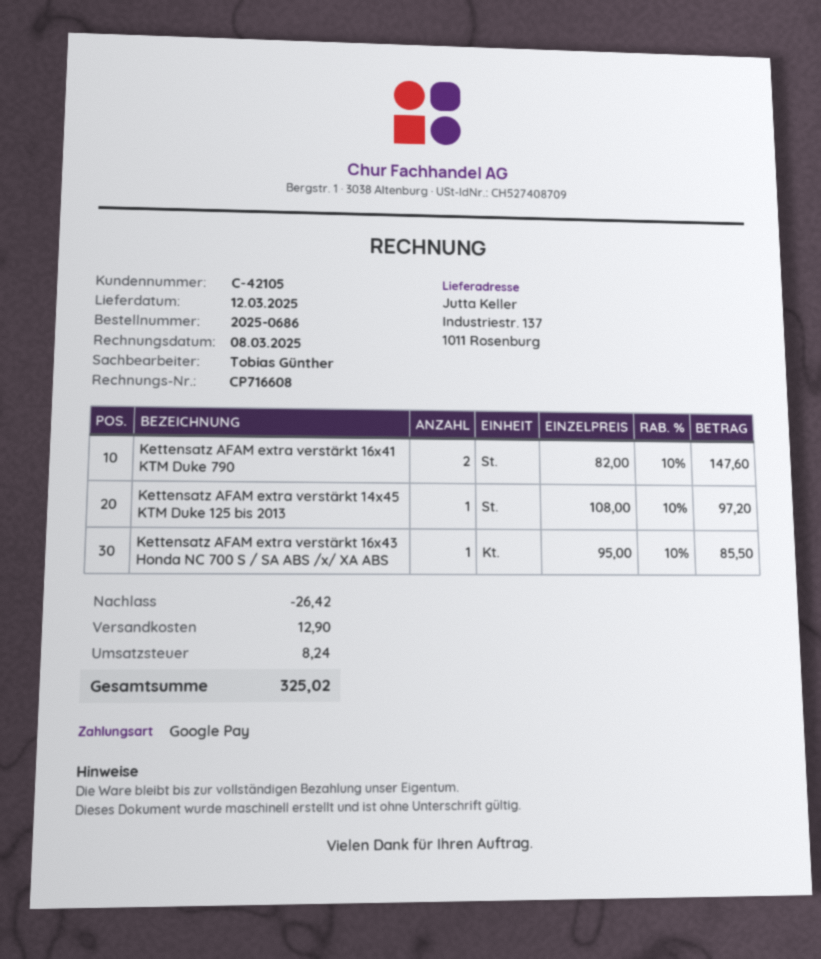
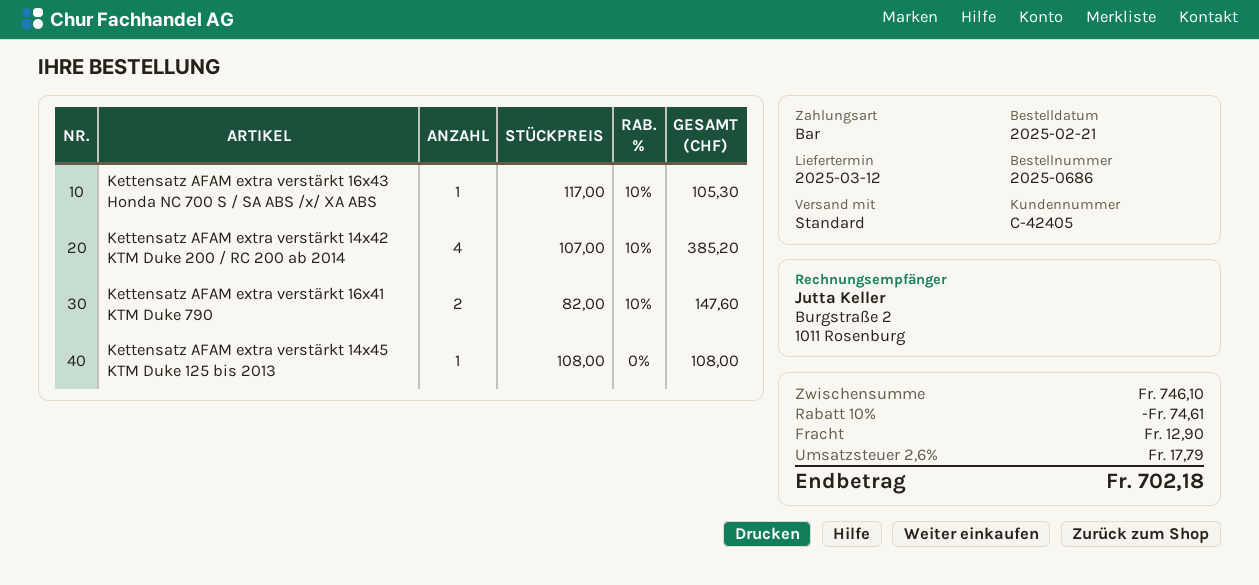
customer number: C-42105 -> C-42405
payment method: Google Pay -> cash
Kettensatz AFAM extra verstärkt 14x45 KTM Duke 125 bis 2013: 1 x 108.00 - 10% = 97.20 -> 1 x 108.00 = 108.00
Kettensatz AFAM extra verstärkt 16x43 Honda NC 700 S / SA ABS /x/ XA ABS: 1 x 95.00 - 10% = 85.50 -> 1 x 117.00 - 10% = 105.30
Kettensatz AFAM extra verstärkt 14x42 KTM Duke 200 / RC 200 ab 2014: none -> 4 x 107.00 - 10% = 385.20
discount: 26.42 -> 74.61
tax: 8.24 -> 17.79
total: 325.02 -> 702.18

